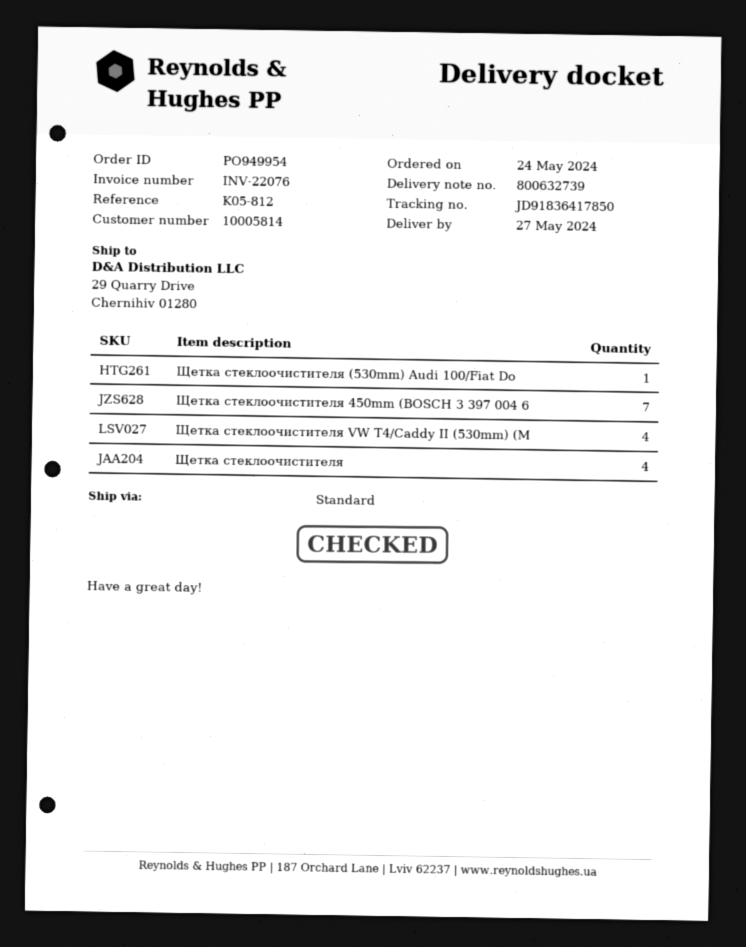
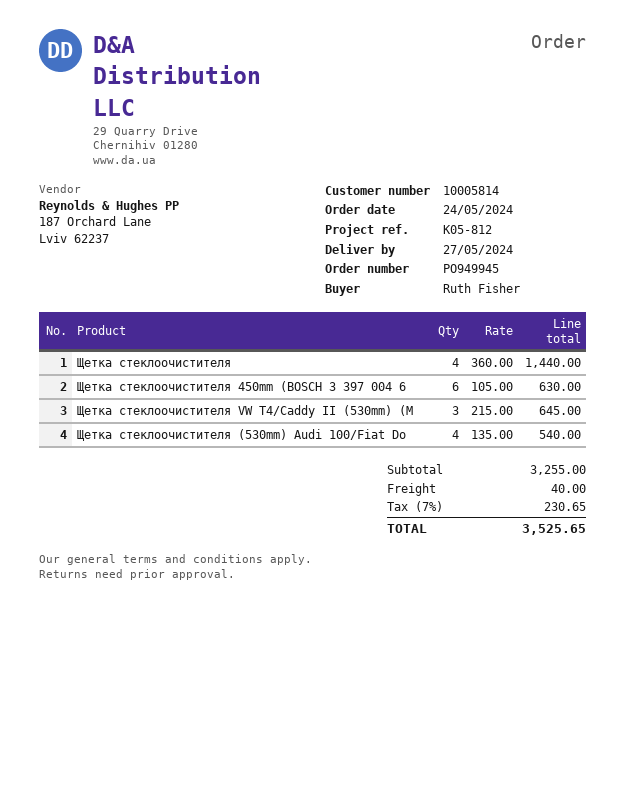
order number: PO949954 -> PO949945
Щетка стеклоочистителя (530mm) Audi 100/Fiat Do: 1 -> 4
Щетка стеклоочистителя 450mm (BOSCH 3 397 004 6: 7 -> 6
Щетка стеклоочистителя VW T4/Caddy II (530mm) (M: 4 -> 3

